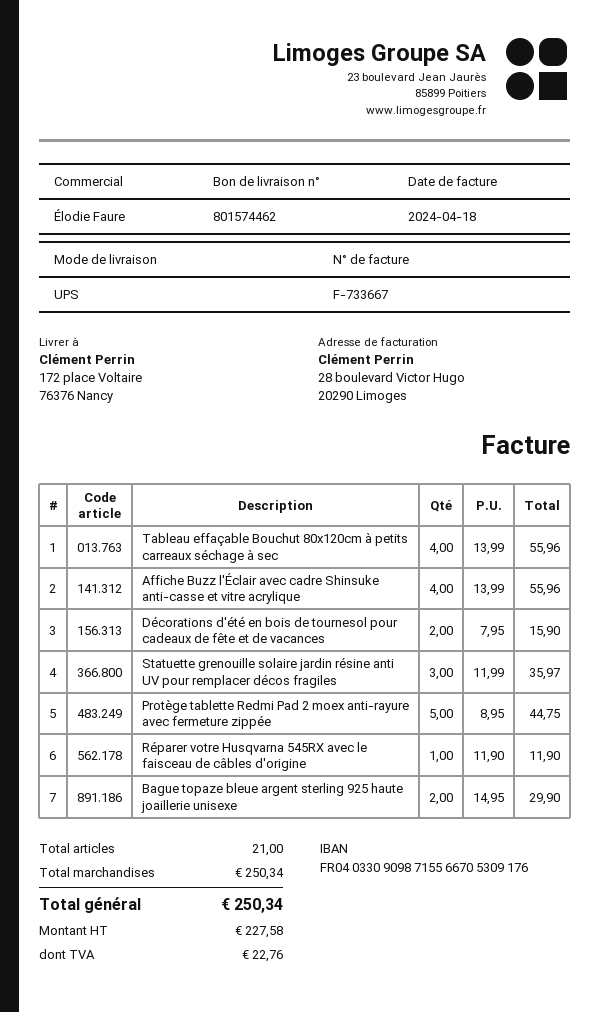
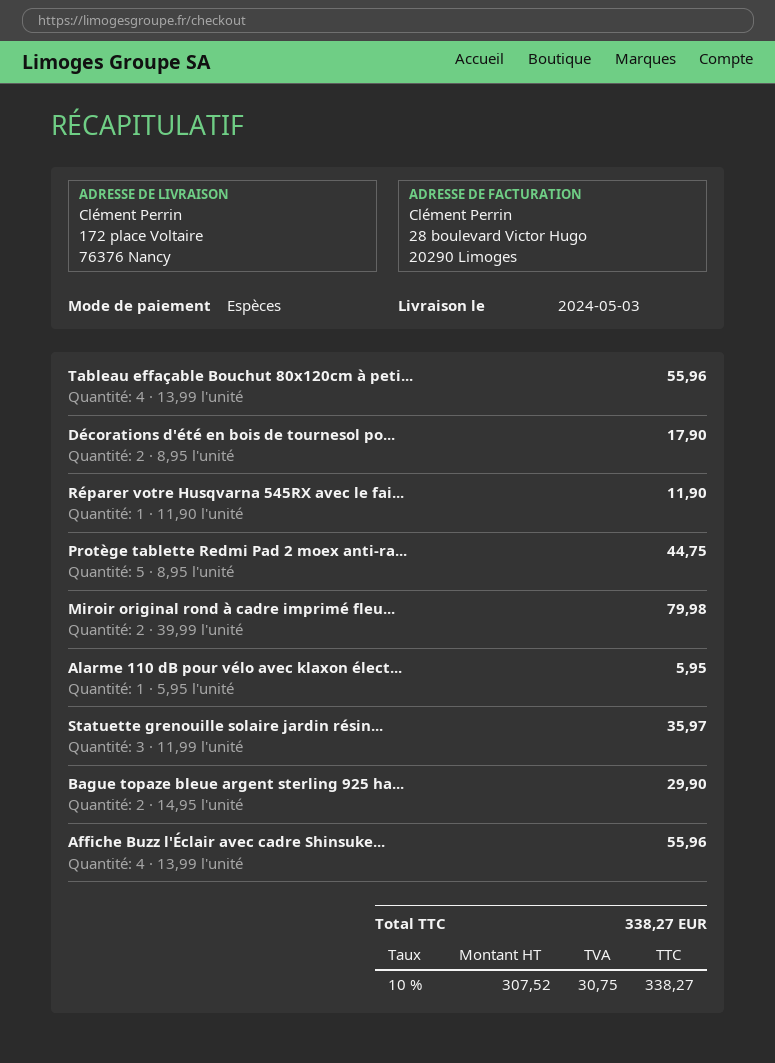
Décorations d'été en bois de tournesol pour cadeaux de fête et de vacances: 2 x 7.95 = 15.90 -> 2 x 8.95 = 17.90
Miroir original rond à cadre imprimé fleu...: none -> 2 x 39.99 = 79.98
Alarme 110 dB pour vélo avec klaxon élect...: none -> 1 x 5.95 = 5.95
net: 227.58 -> 307.52
tax: 22.76 -> 30.75
total: 250.34 -> 338.27

